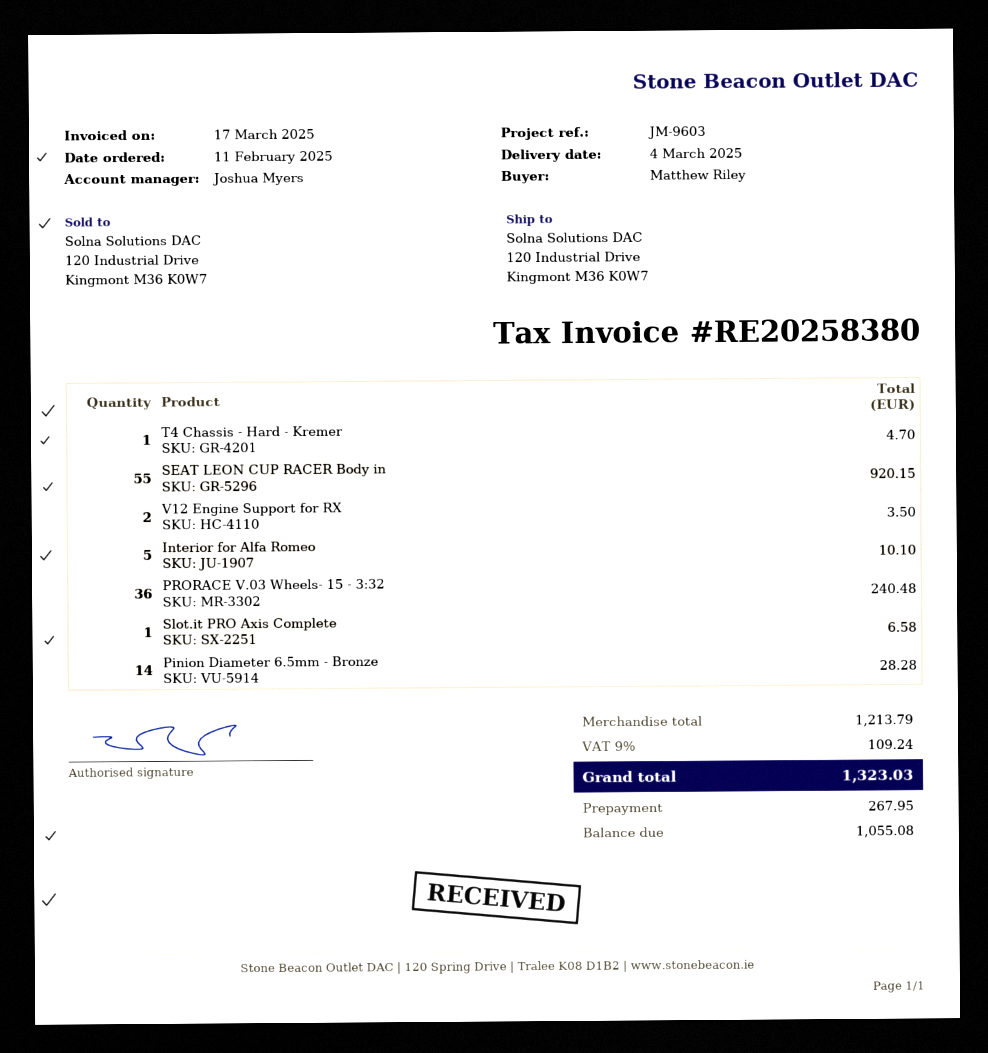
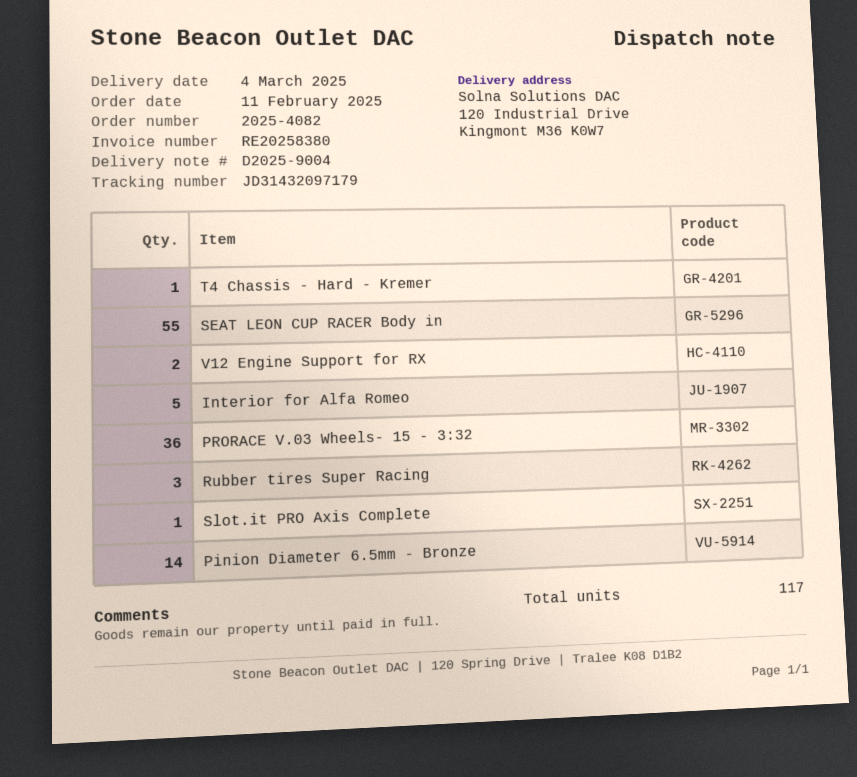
Rubber tires Super Racing: none -> 3

